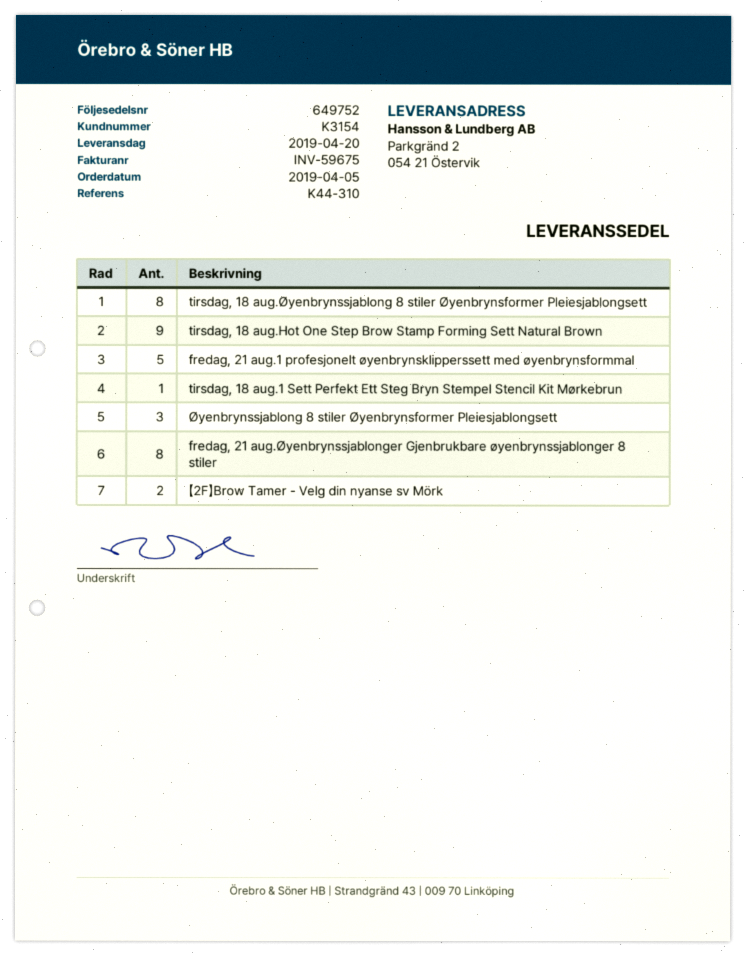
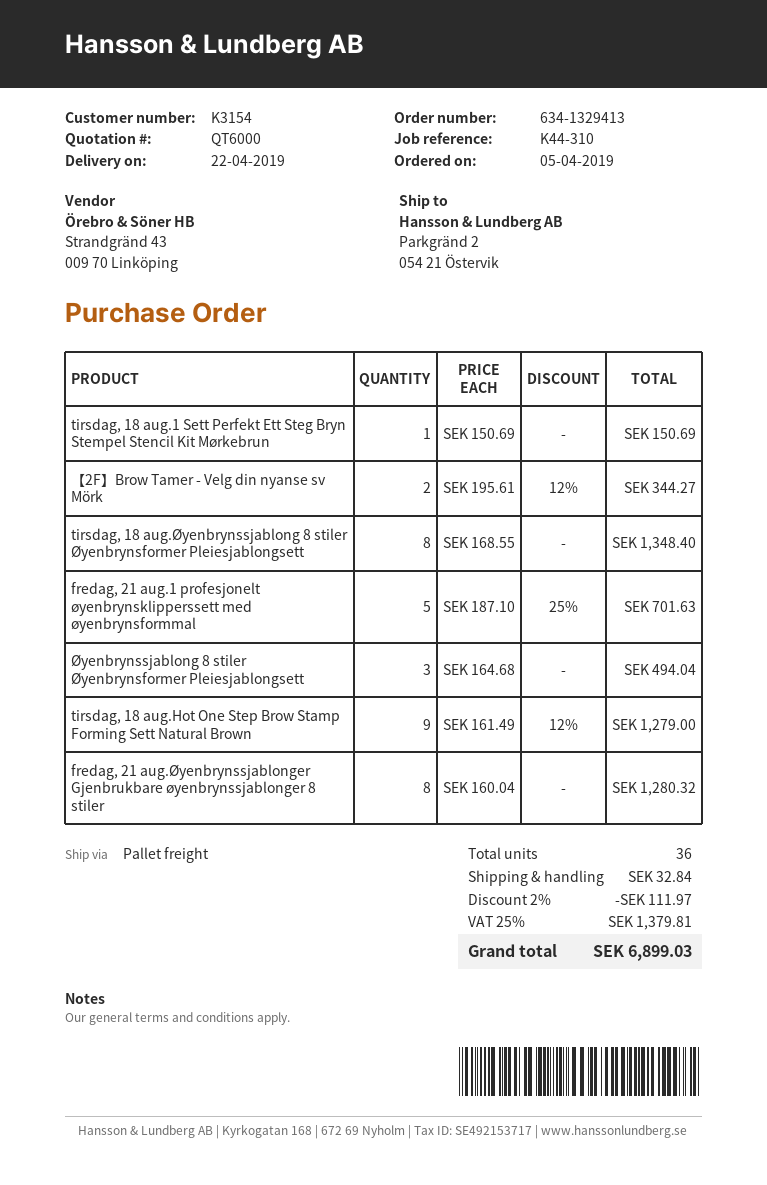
delivery date: 2019-04-20 -> 2019-04-22

